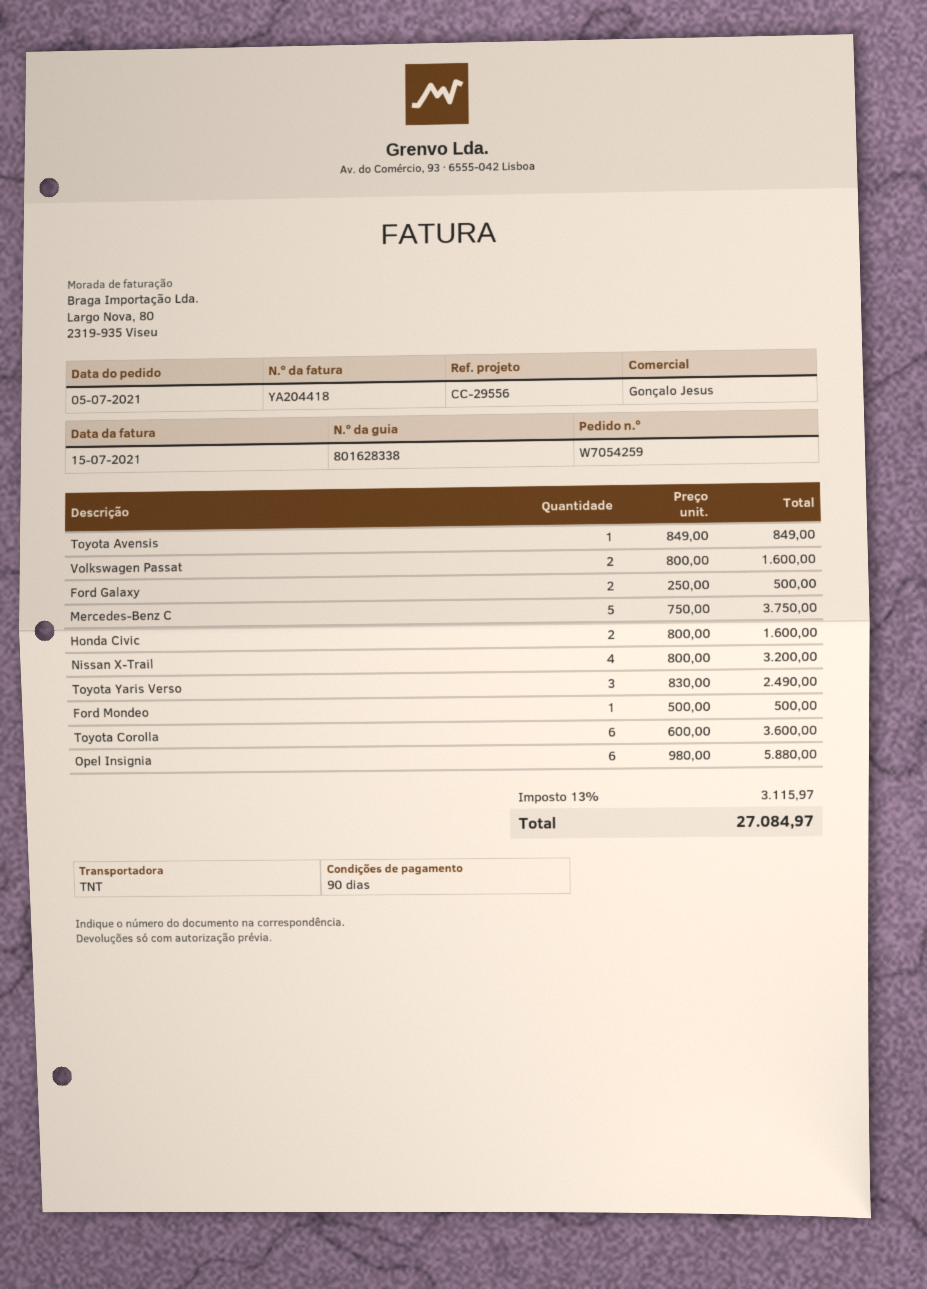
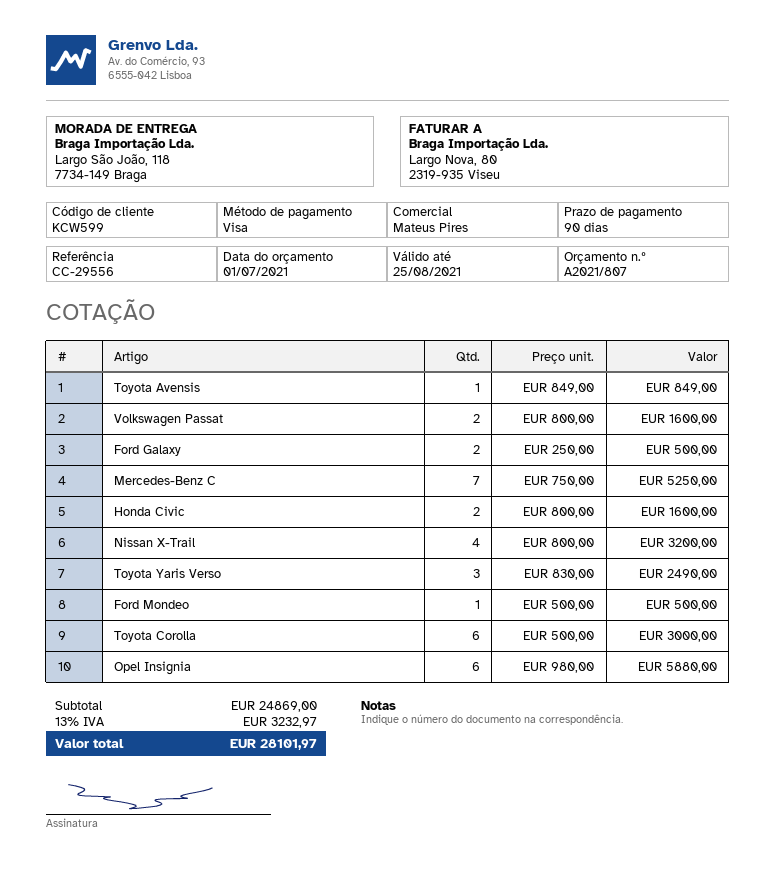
sales rep: Gonçalo Jesus -> Mateus Pires
Mercedes-Benz C: 5 x 750.00 = 3750.00 -> 7 x 750.00 = 5250.00
Toyota Corolla: 6 x 600.00 = 3600.00 -> 6 x 500.00 = 3000.00
tax: 13% = 3115.97 -> 13% = 3232.97
total: 27084.97 -> 28101.97

